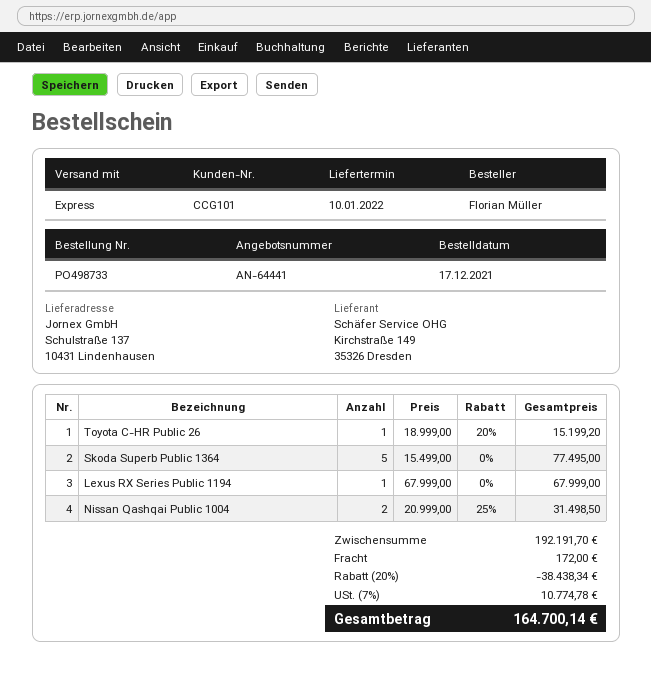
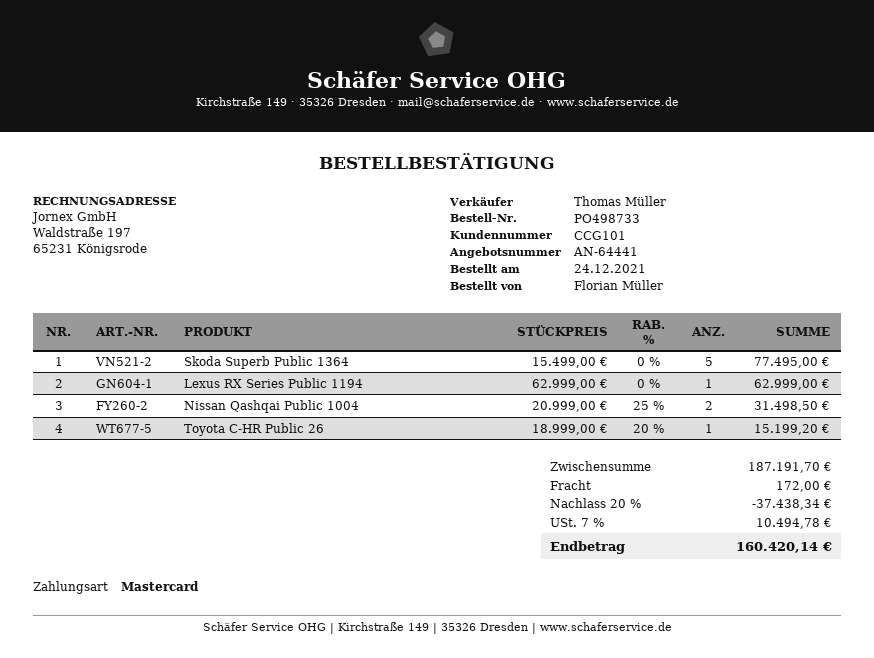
order date: 2021-12-17 -> 2021-12-24
Lexus RX Series Public 1194: 1 x 67999.00 = 67999.00 -> 1 x 62999.00 = 62999.00
subtotal: 192191.70 -> 187191.70
discount: 20% = 38438.34 -> 20% = 37438.34
tax: 7% = 10774.78 -> 7% = 10494.78
total: 164700.14 -> 160420.14

